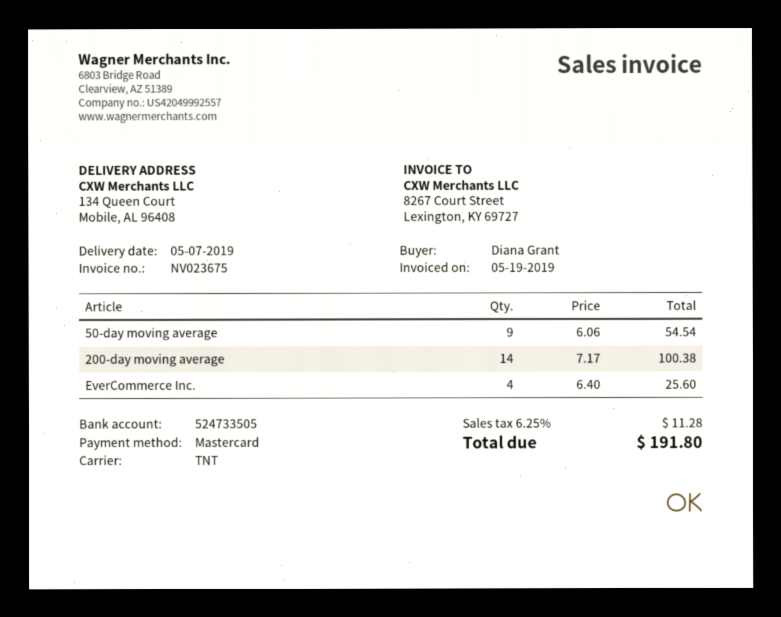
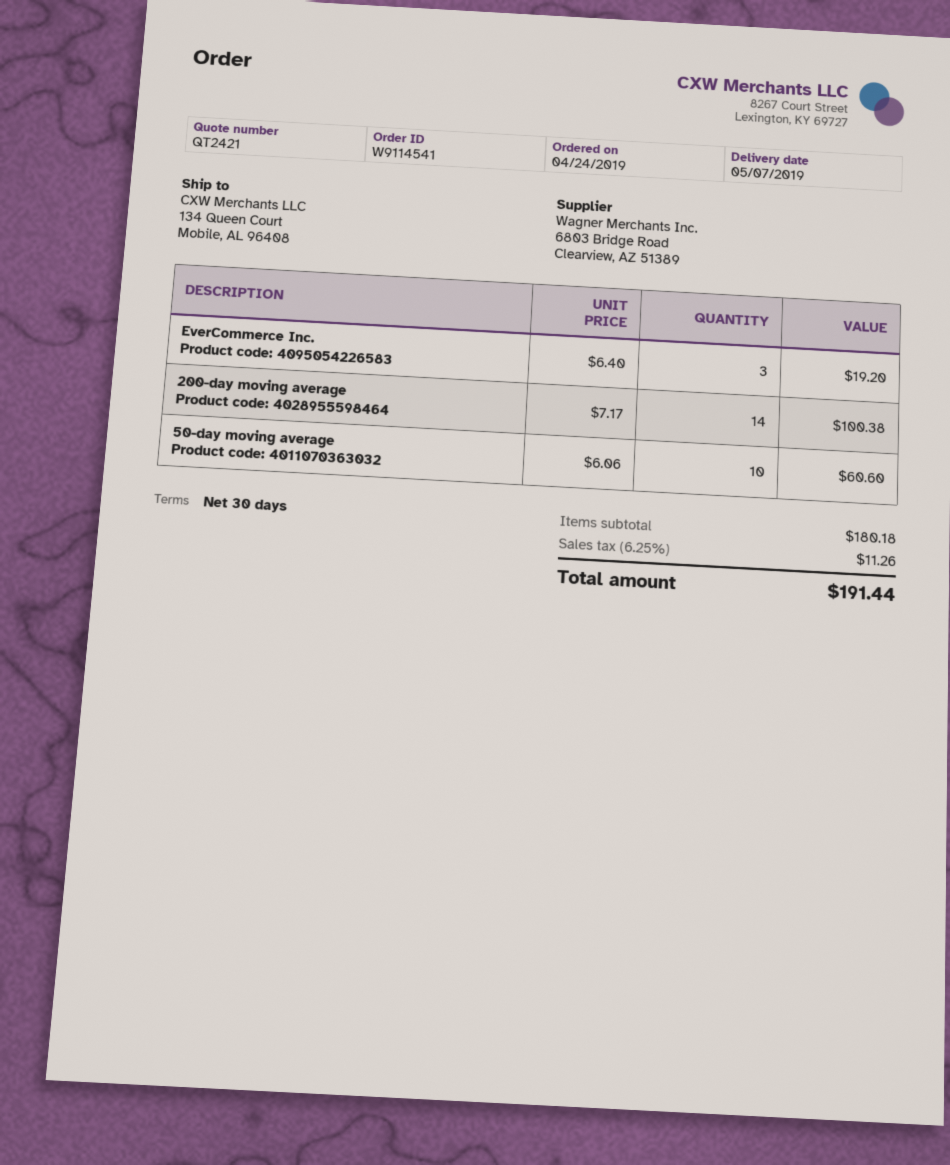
50-day moving average: 9 x 6.06 = 54.54 -> 10 x 6.06 = 60.60
EverCommerce Inc.: 4 x 6.40 = 25.60 -> 3 x 6.40 = 19.20
tax: 6.25% = 11.28 -> 6.25% = 11.26
total: 191.80 -> 191.44

